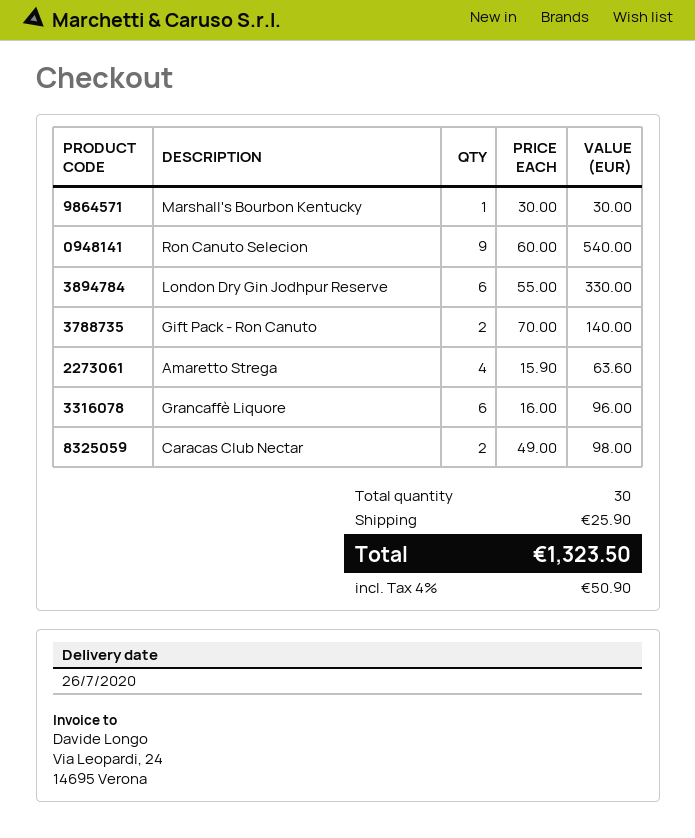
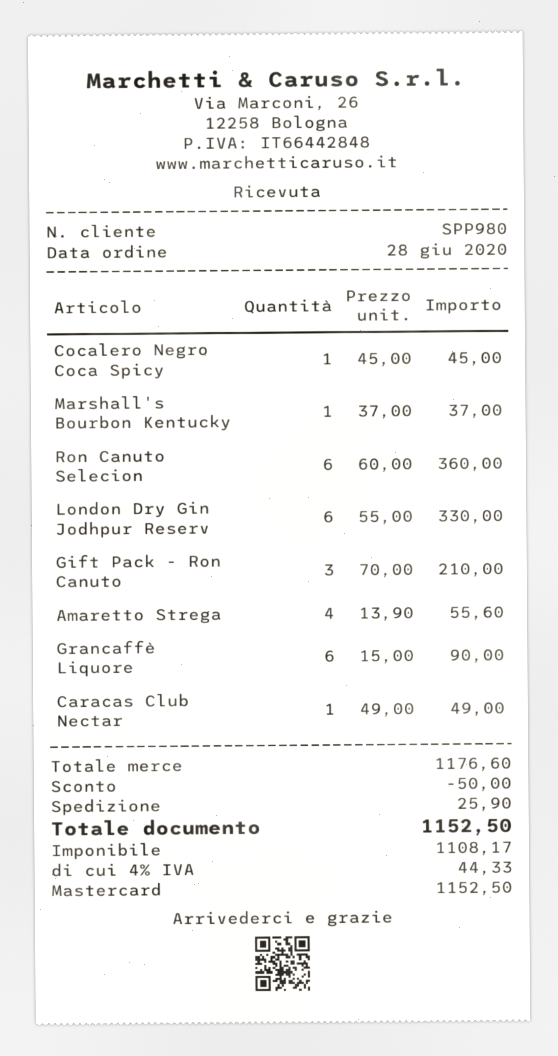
Marshall's Bourbon Kentucky: 1 x 30.00 = 30.00 -> 1 x 37.00 = 37.00
Ron Canuto Selecion: 9 x 60.00 = 540.00 -> 6 x 60.00 = 360.00
Gift Pack - Ron Canuto: 2 x 70.00 = 140.00 -> 3 x 70.00 = 210.00
Amaretto Strega: 4 x 15.90 = 63.60 -> 4 x 13.90 = 55.60
Grancaffè Liquore: 6 x 16.00 = 96.00 -> 6 x 15.00 = 90.00
Caracas Club Nectar: 2 x 49.00 = 98.00 -> 1 x 49.00 = 49.00
Cocalero Negro Coca Spicy: none -> 1 x 45.00 = 45.00
discount: none -> 50.00
tax: 4% = 50.90 -> 4% = 44.33
total: 1323.50 -> 1152.50

